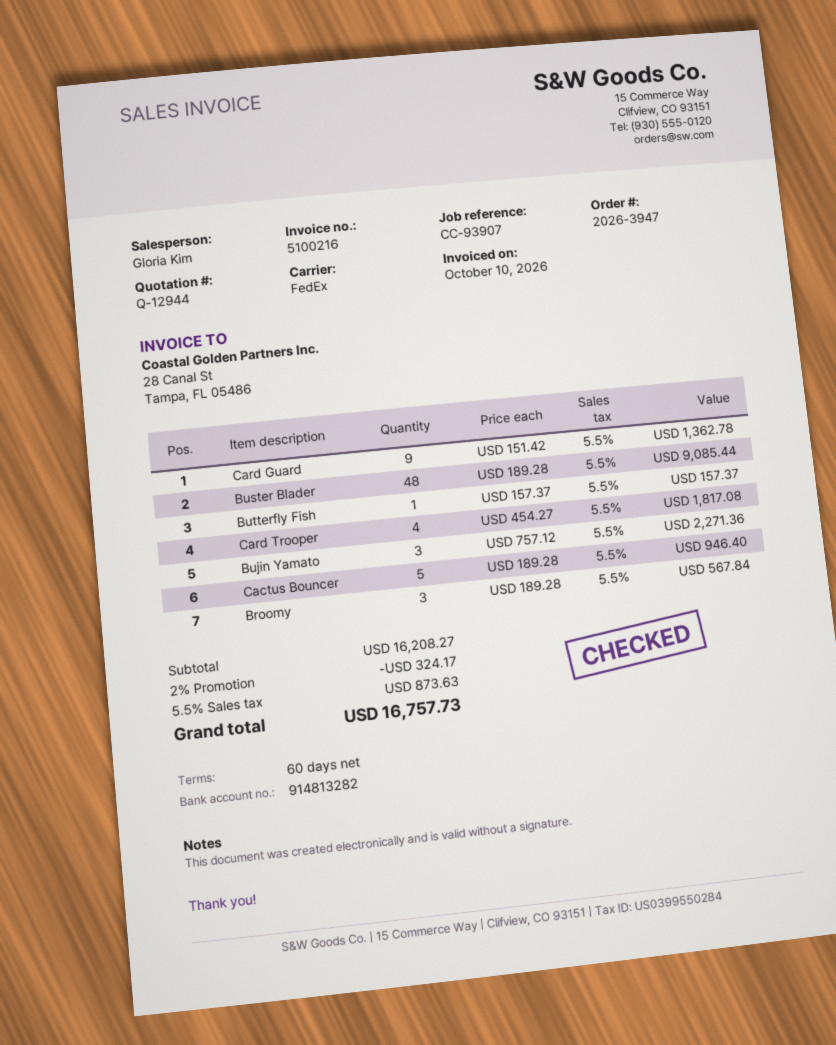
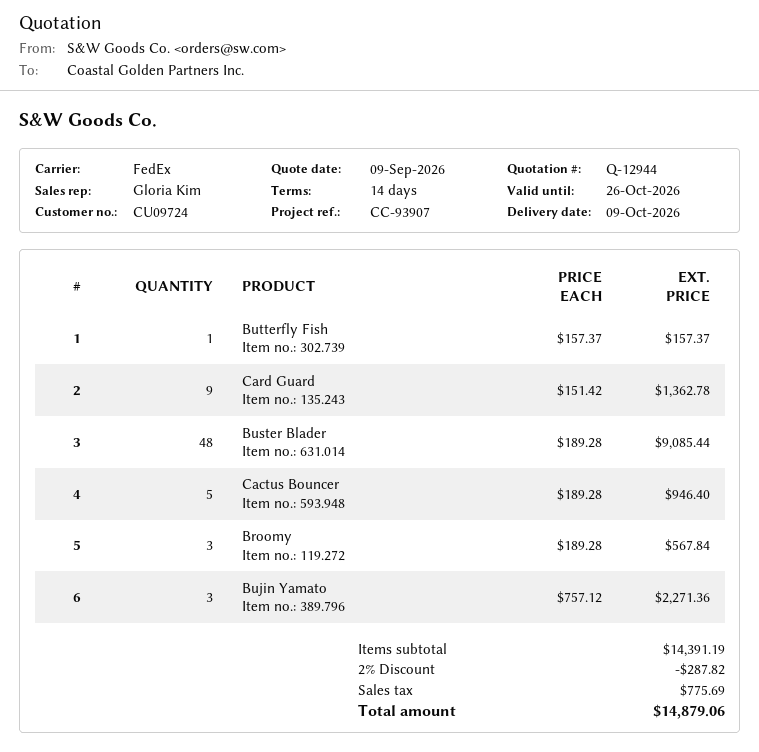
payment terms: 60 days -> 14 days
Card Trooper: 4 x 454.27 = 1817.08 -> none
subtotal: 16208.27 -> 14391.19
discount: 2% = 324.17 -> 2% = 287.82
tax: 873.63 -> 775.69
total: 16757.73 -> 14879.06

